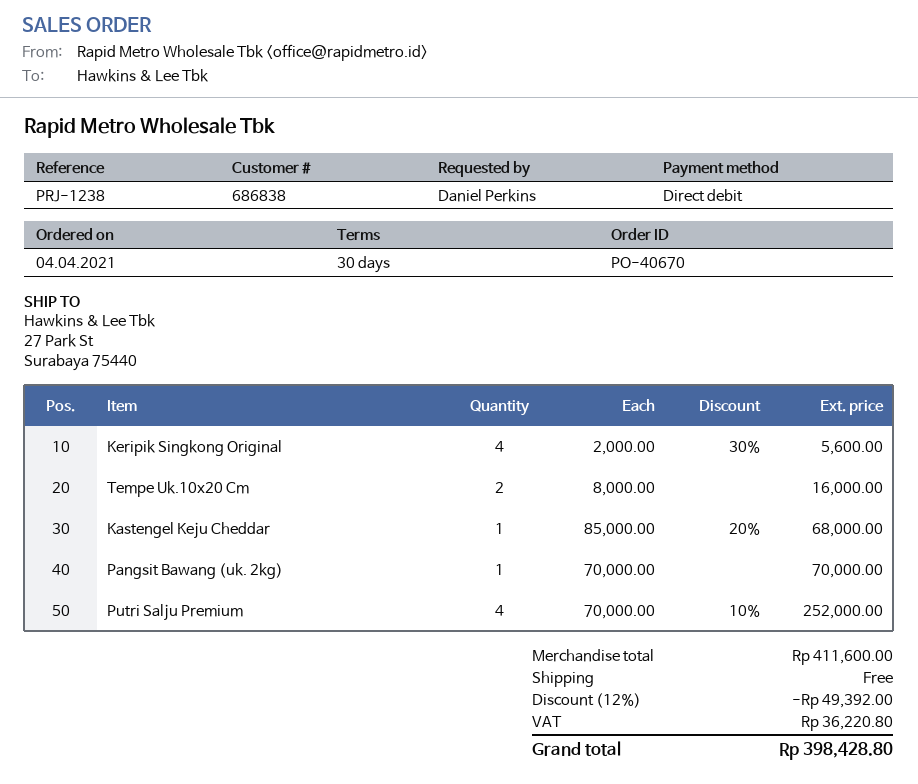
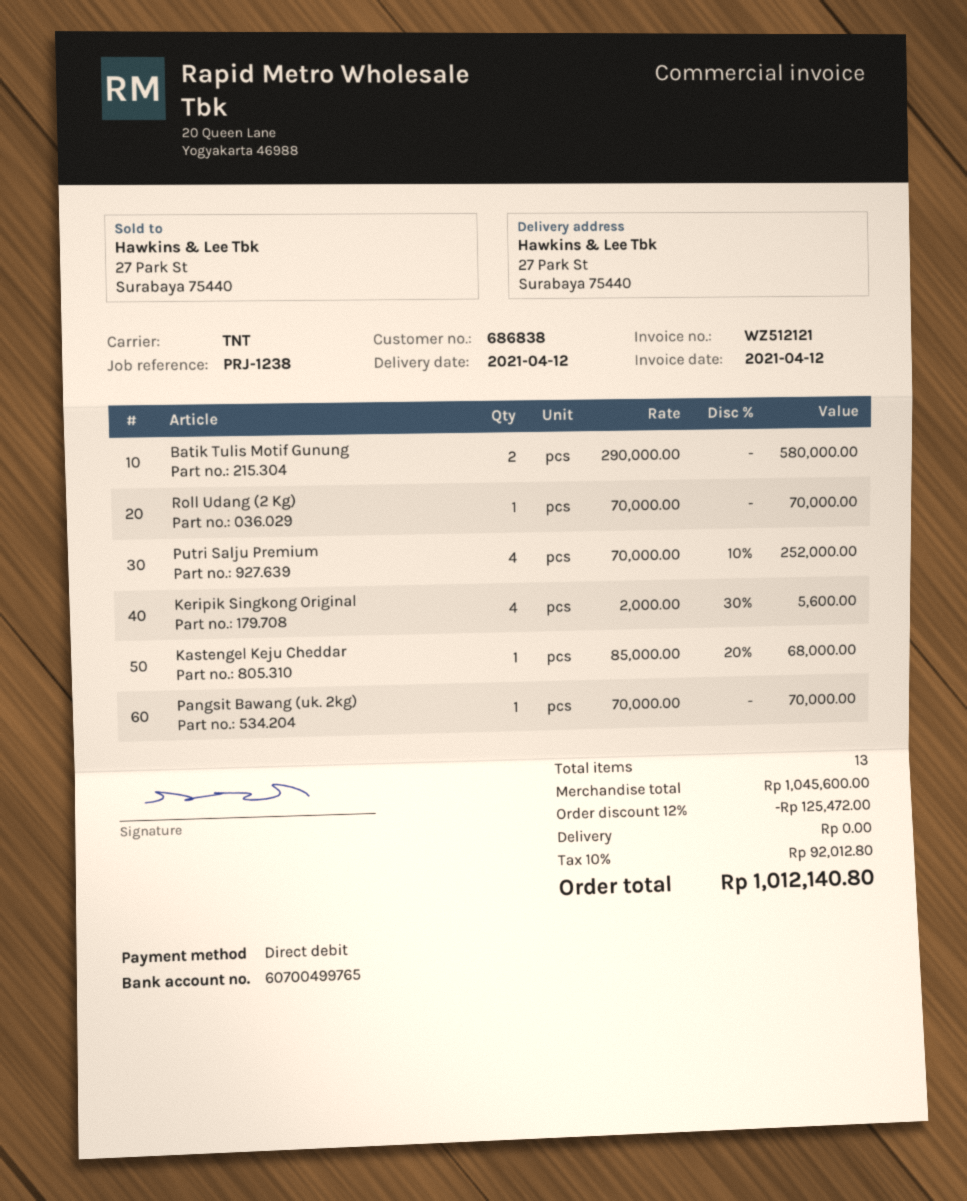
Tempe Uk.10x20 Cm: 2 x 8000.00 = 16000.00 -> none
Batik Tulis Motif Gunung: none -> 2 x 290000.00 = 580000.00
Roll Udang (2 Kg): none -> 1 x 70000.00 = 70000.00
subtotal: 411600.00 -> 1045600.00
discount: 12% = 49392.00 -> 12% = 125472.00
tax: 36220.80 -> 92012.80
total: 398428.80 -> 1012140.80

